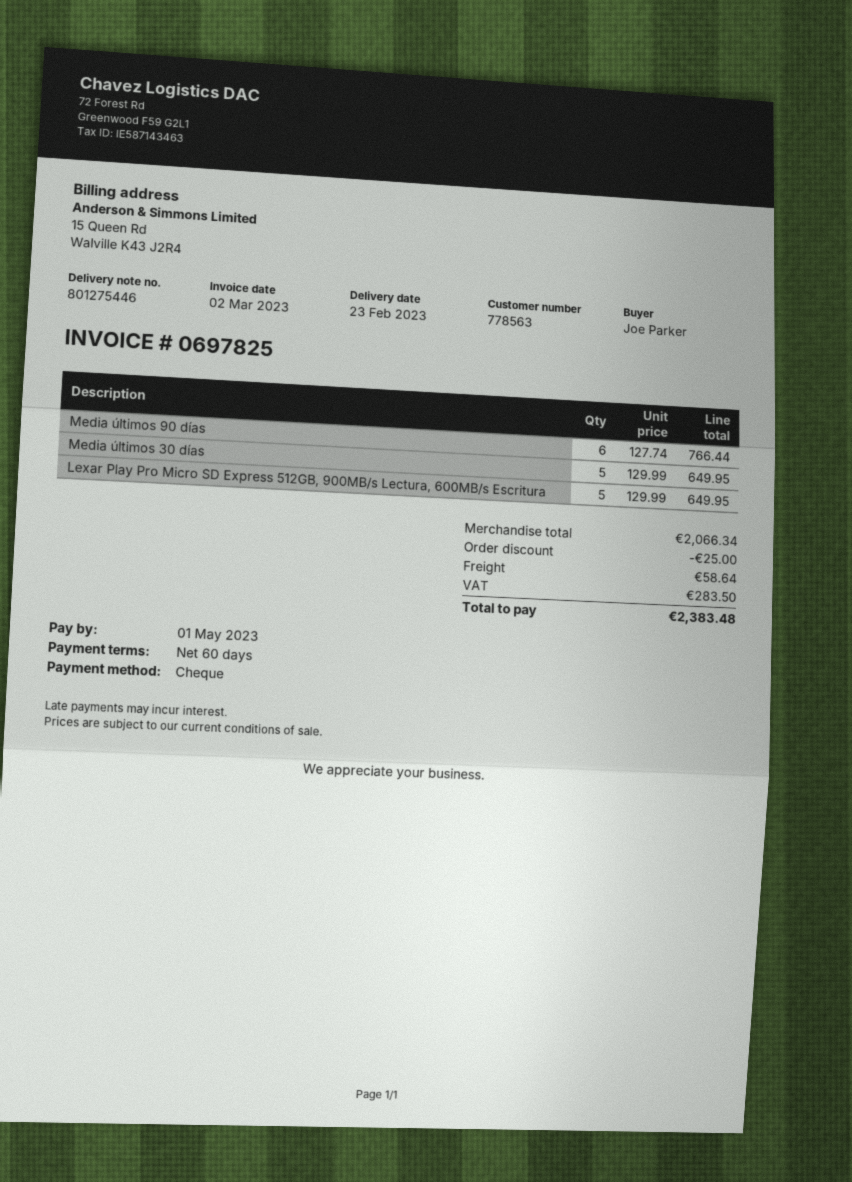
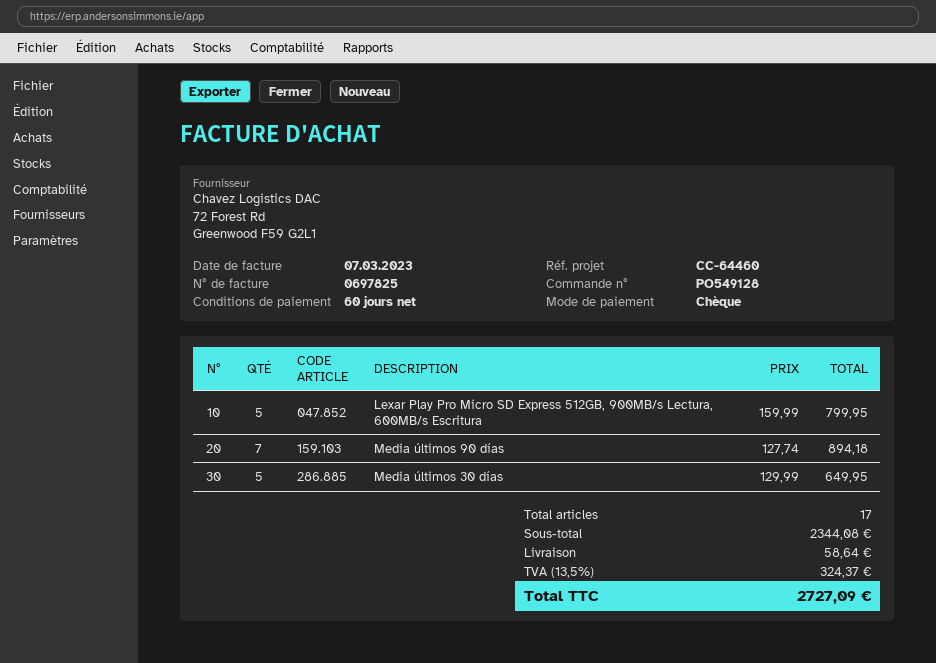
invoice date: 2023-03-02 -> 2023-03-07
Media últimos 90 días: 6 x 127.74 = 766.44 -> 7 x 127.74 = 894.18
Lexar Play Pro Micro SD Express 512GB, 900MB/s Lectura, 600MB/s Escritura: 5 x 129.99 = 649.95 -> 5 x 159.99 = 799.95
subtotal: 2066.34 -> 2344.08
discount: 25.00 -> none
tax: 283.50 -> 324.37
total: 2383.48 -> 2727.09

